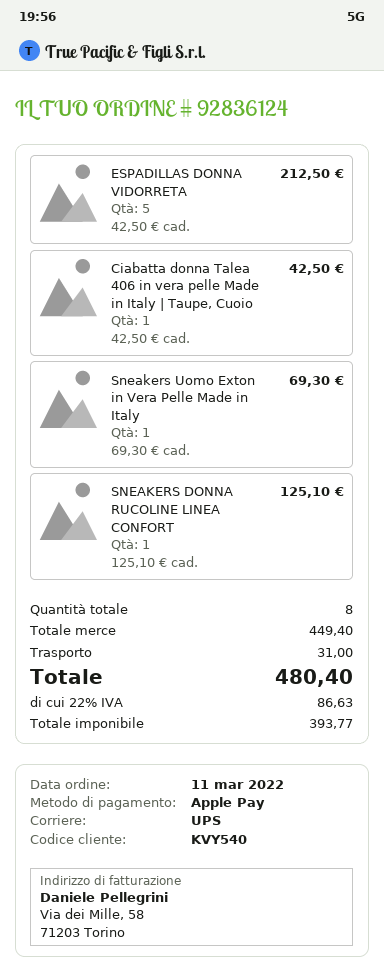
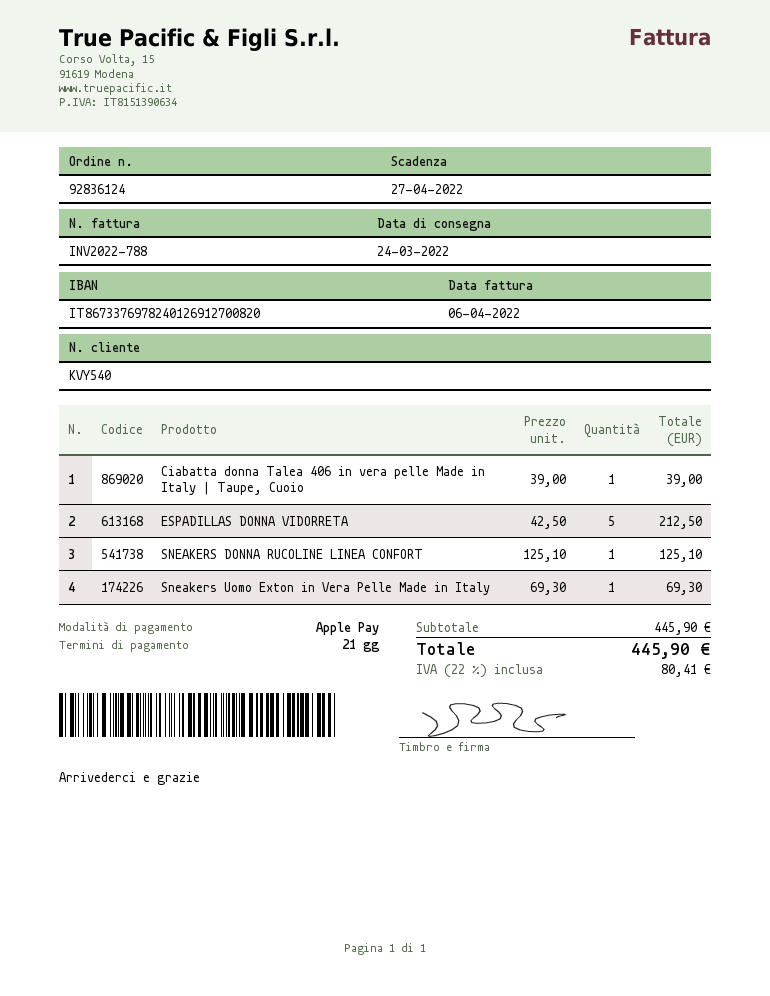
Ciabatta donna Talea 406 in vera pelle Made in Italy | Taupe, Cuoio: 1 x 42.50 = 42.50 -> 1 x 39.00 = 39.00
subtotal: 449.40 -> 445.90
shipping: 31.00 -> none
tax: 22% = 86.63 -> 22% = 80.41
total: 480.40 -> 445.90

